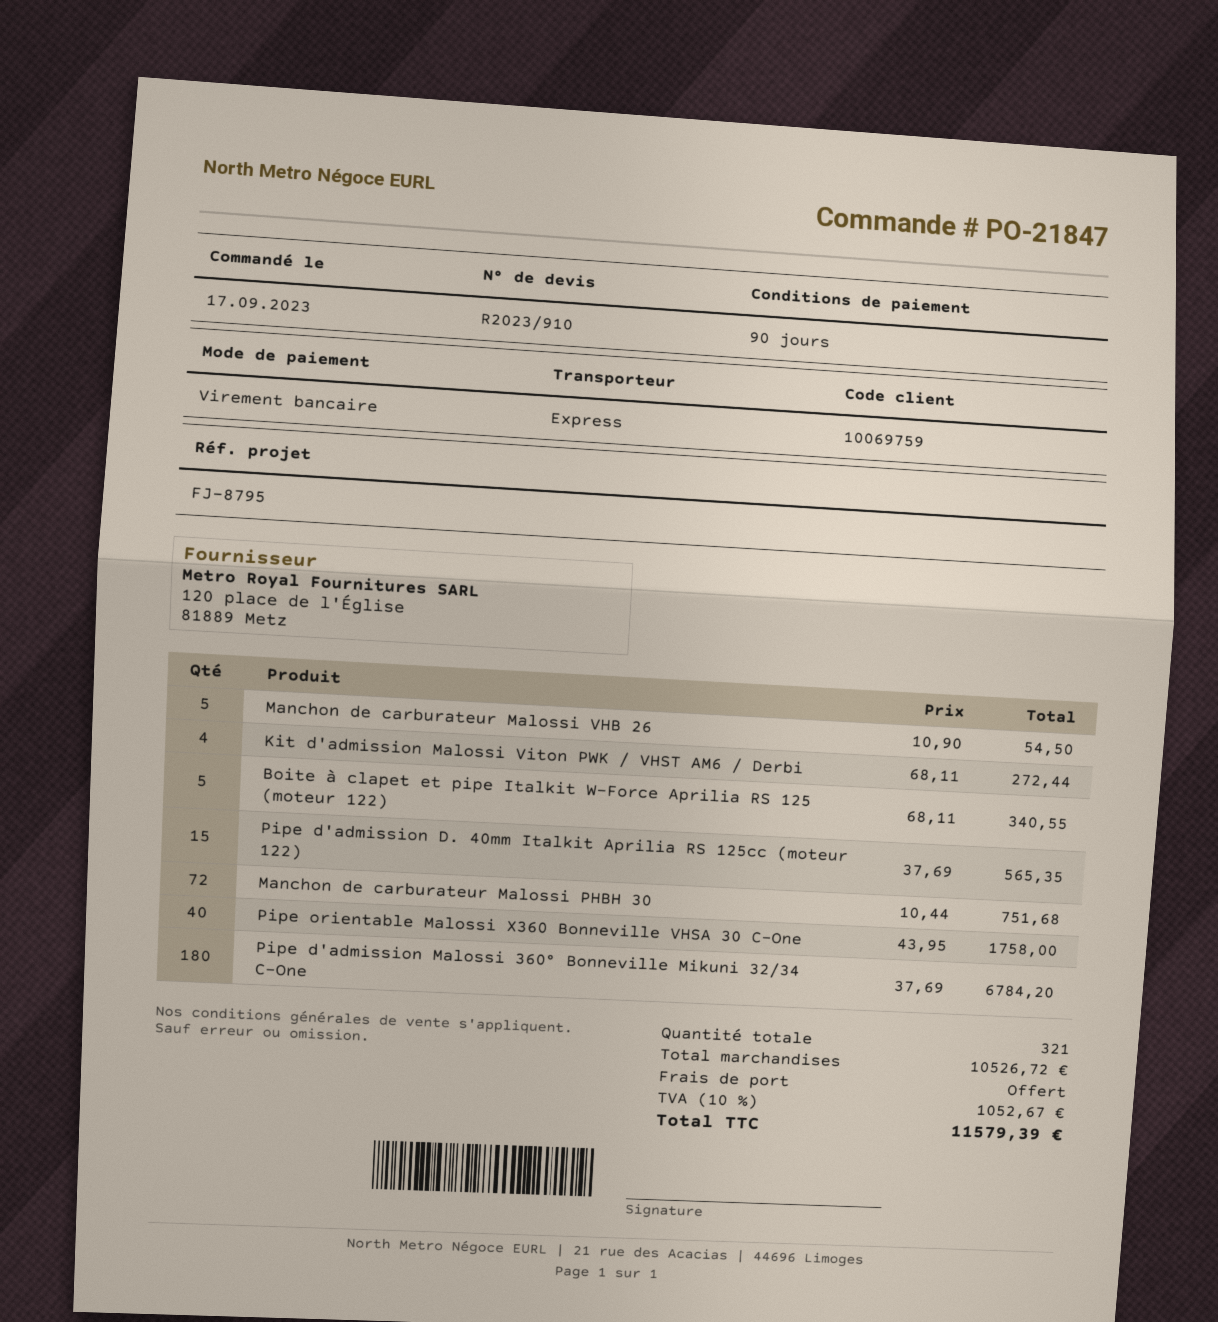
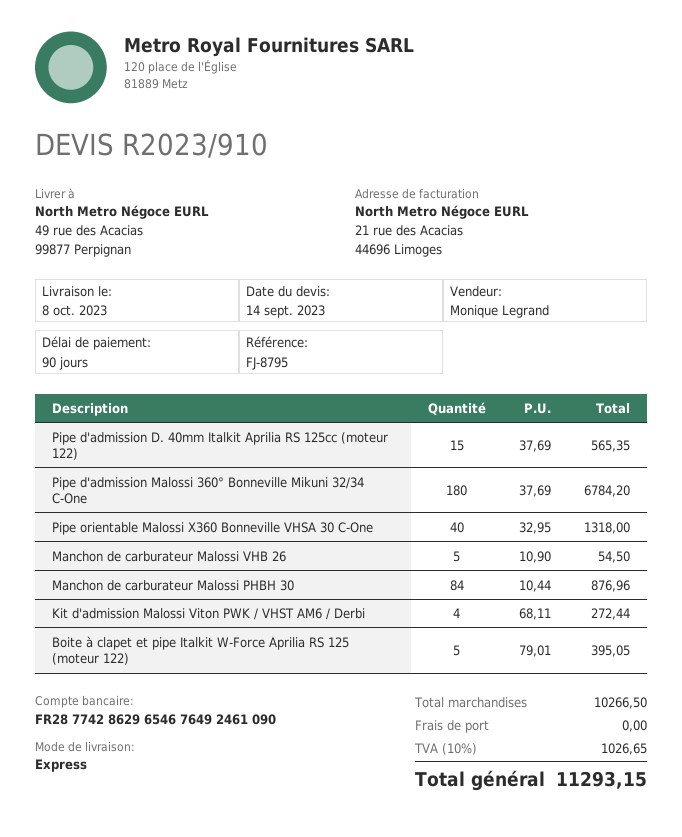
Boite à clapet et pipe Italkit W-Force Aprilia RS 125 (moteur 122): 5 x 68.11 = 340.55 -> 5 x 79.01 = 395.05
Manchon de carburateur Malossi PHBH 30: 72 x 10.44 = 751.68 -> 84 x 10.44 = 876.96
Pipe orientable Malossi X360 Bonneville VHSA 30 C-One: 40 x 43.95 = 1758.00 -> 40 x 32.95 = 1318.00
subtotal: 10526.72 -> 10266.50
tax: 10% = 1052.67 -> 10% = 1026.65
total: 11579.39 -> 11293.15

